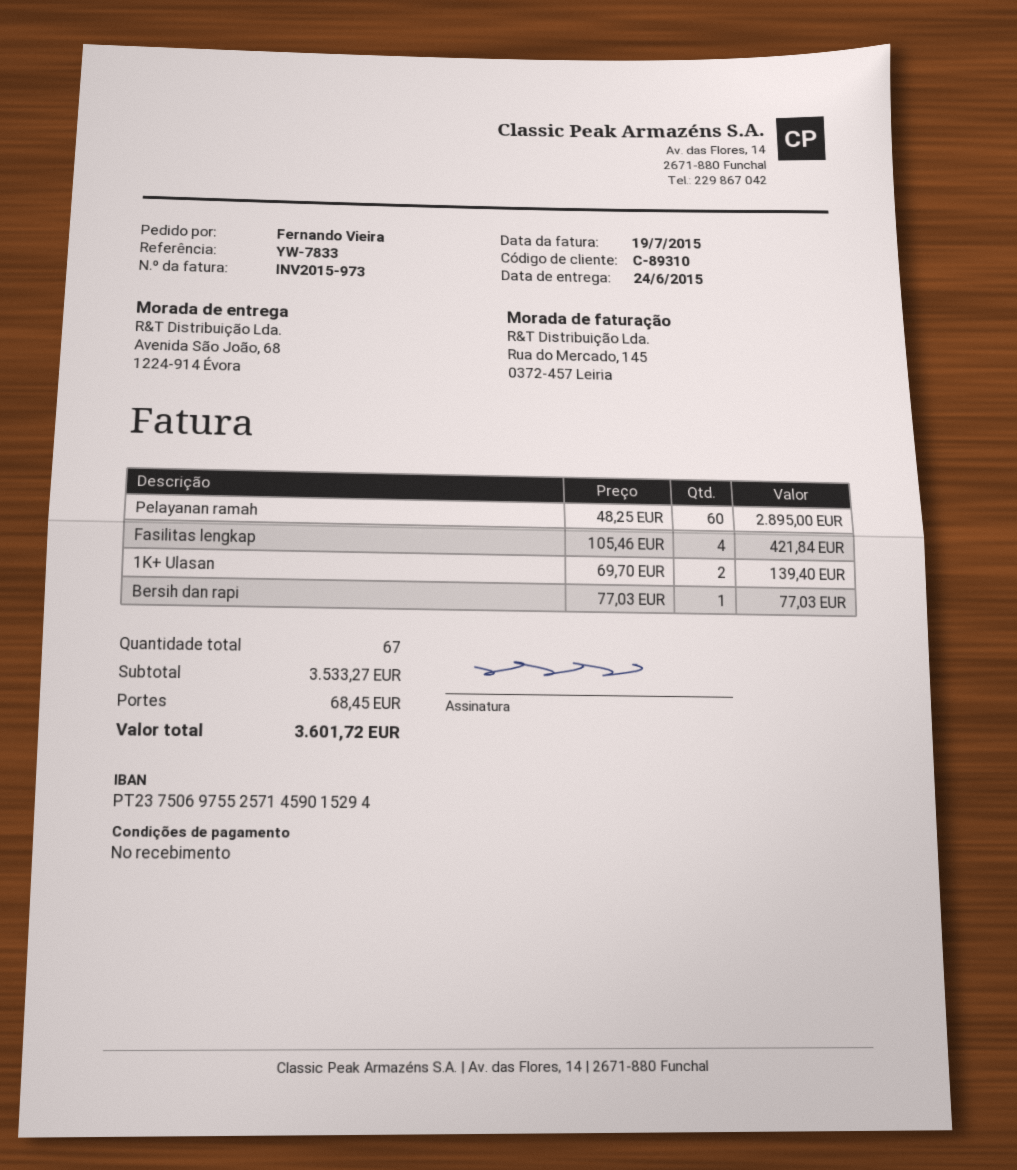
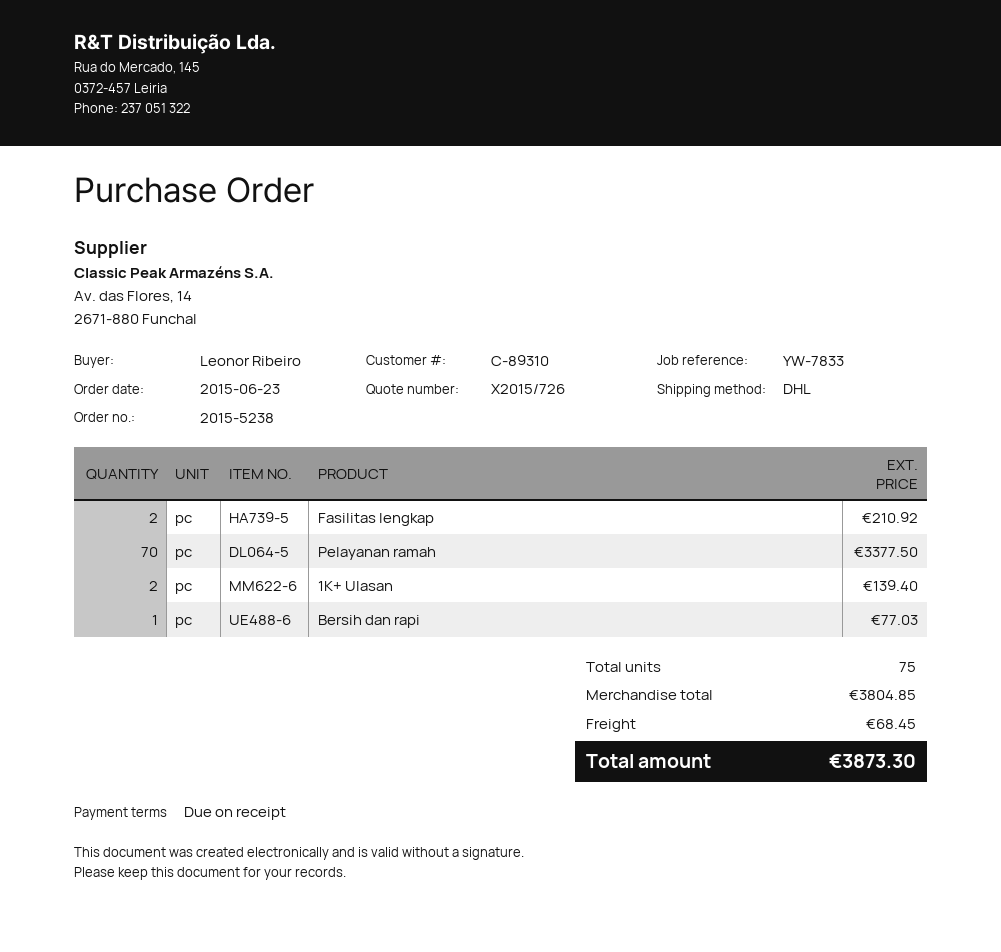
ordered by: Fernando Vieira -> Leonor Ribeiro
Pelayanan ramah: 60 for 2895.00 -> 70 for 3377.50
Fasilitas lengkap: 4 for 421.84 -> 2 for 210.92
total quantity: 67 -> 75
subtotal: 3533.27 -> 3804.85
total: 3601.72 -> 3873.30

